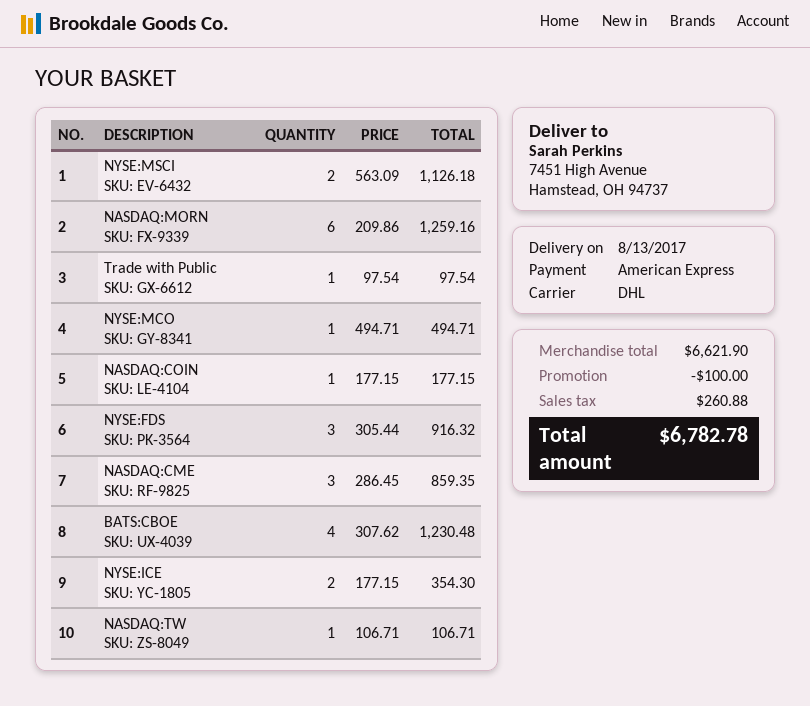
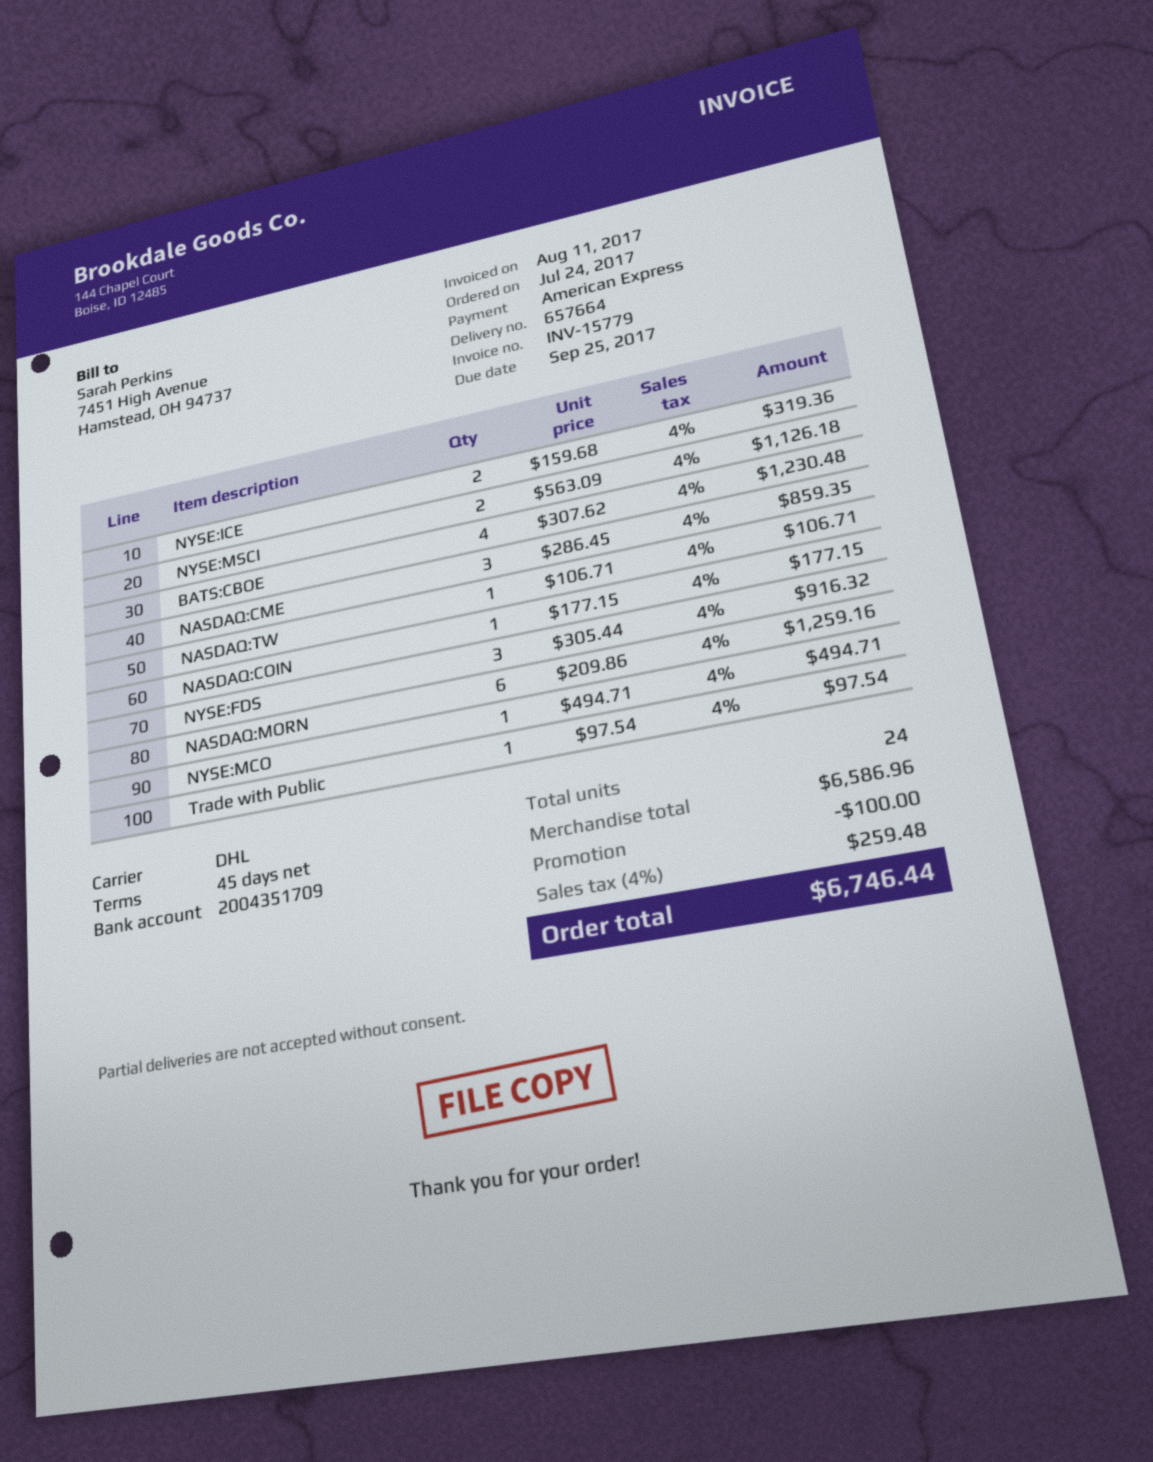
NYSE:ICE: 2 x 177.15 = 354.30 -> 2 x 159.68 = 319.36
subtotal: 6621.90 -> 6586.96
tax: 260.88 -> 259.48
total: 6782.78 -> 6746.44

